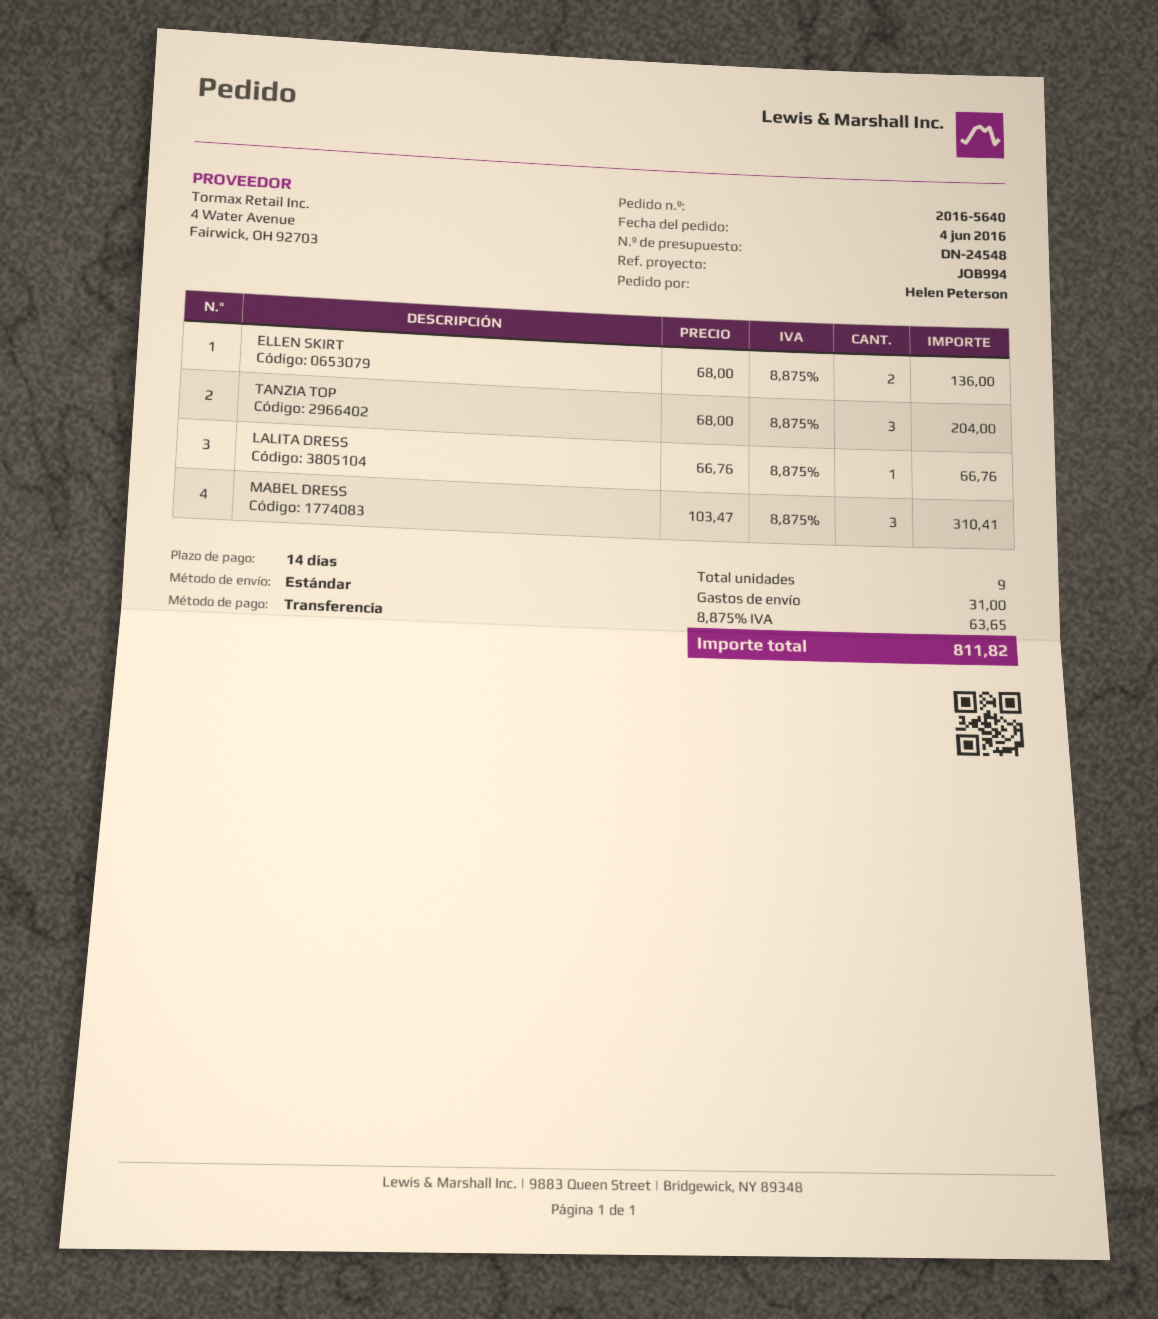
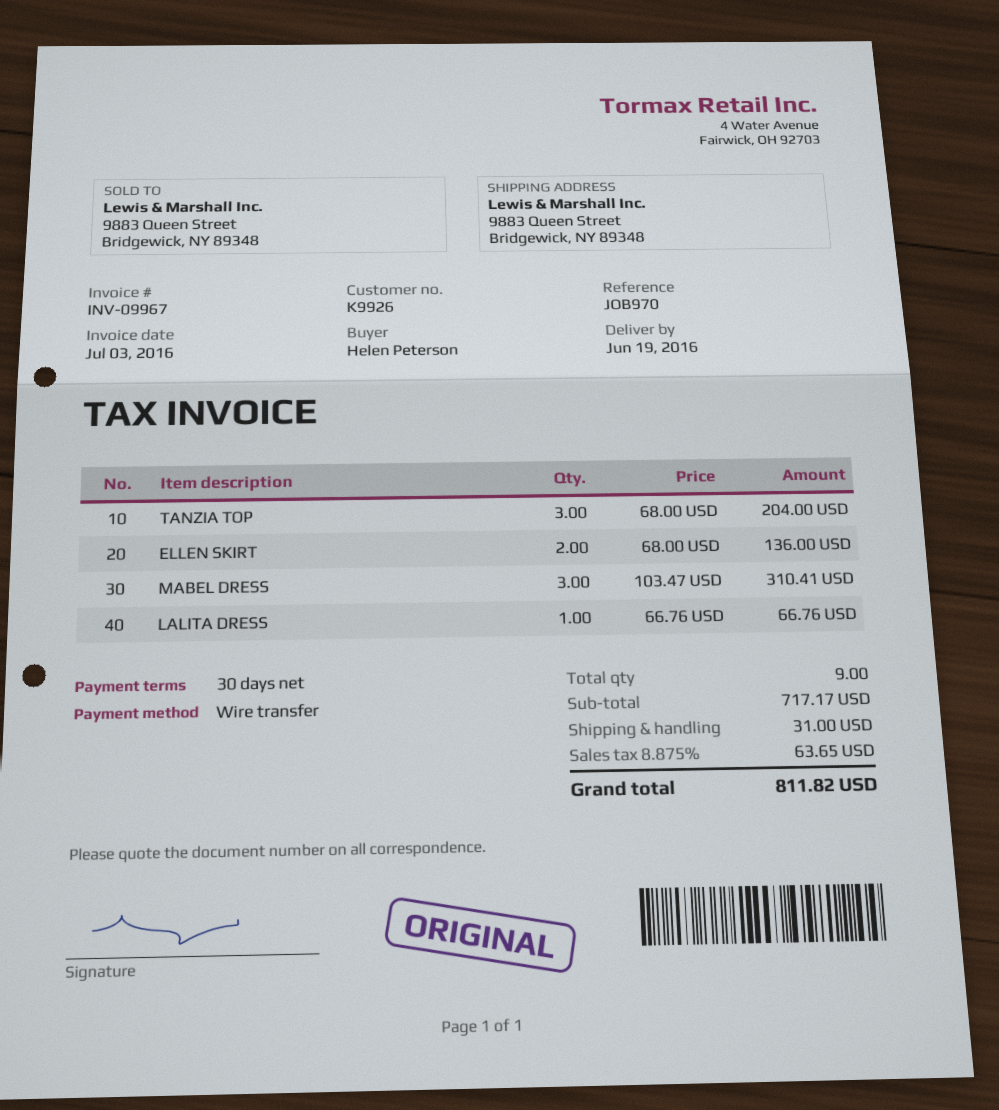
payment terms: 14 days -> 30 days
reference: JOB994 -> JOB970

